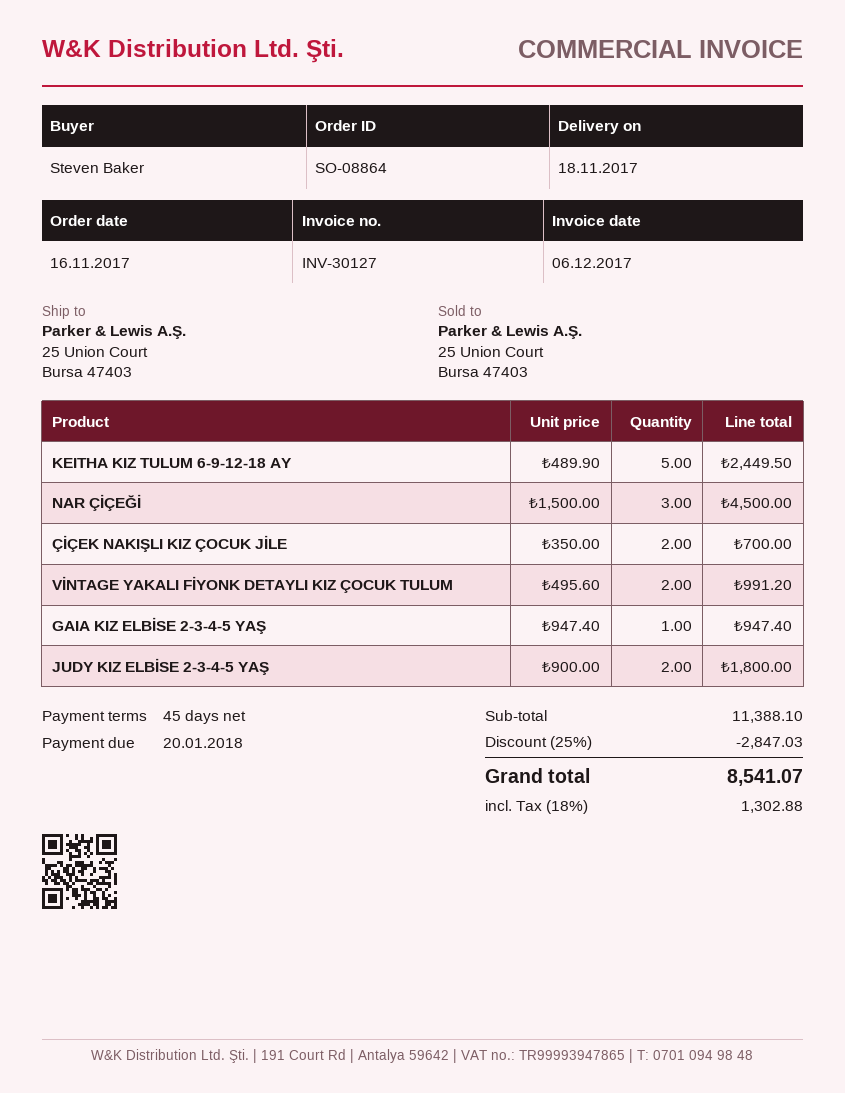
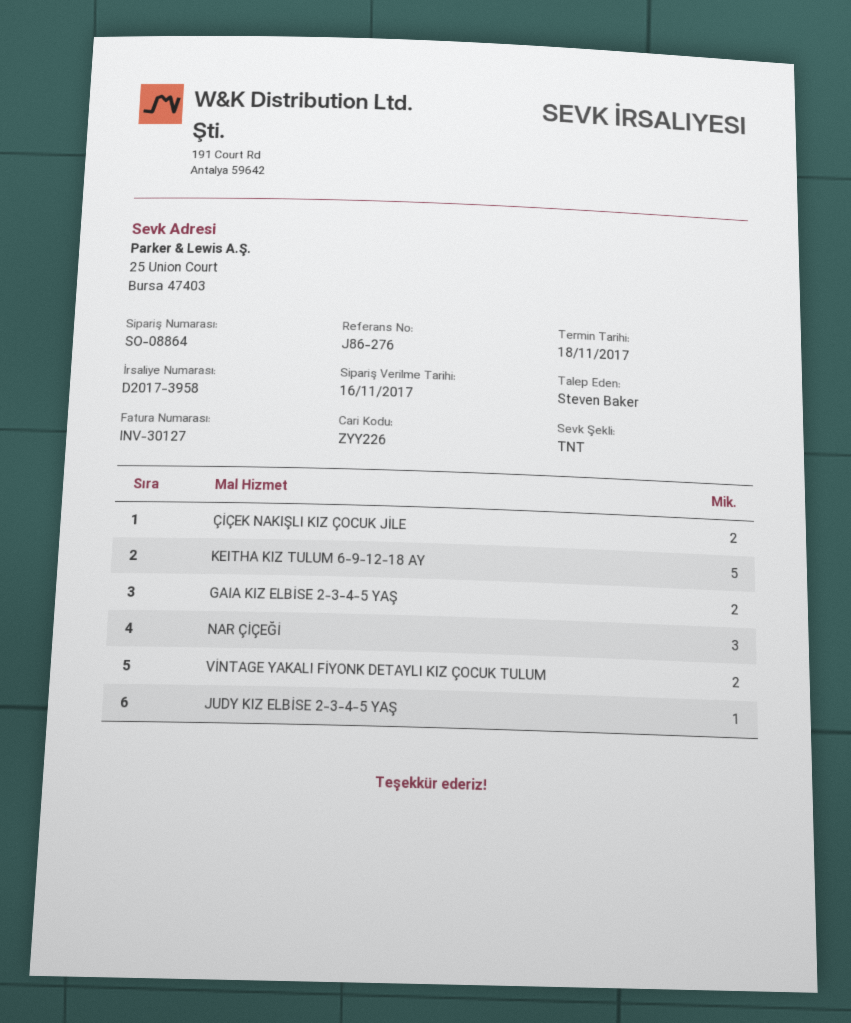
GAIA KIZ ELBİSE 2-3-4-5 YAŞ: 1 -> 2
JUDY KIZ ELBİSE 2-3-4-5 YAŞ: 2 -> 1

